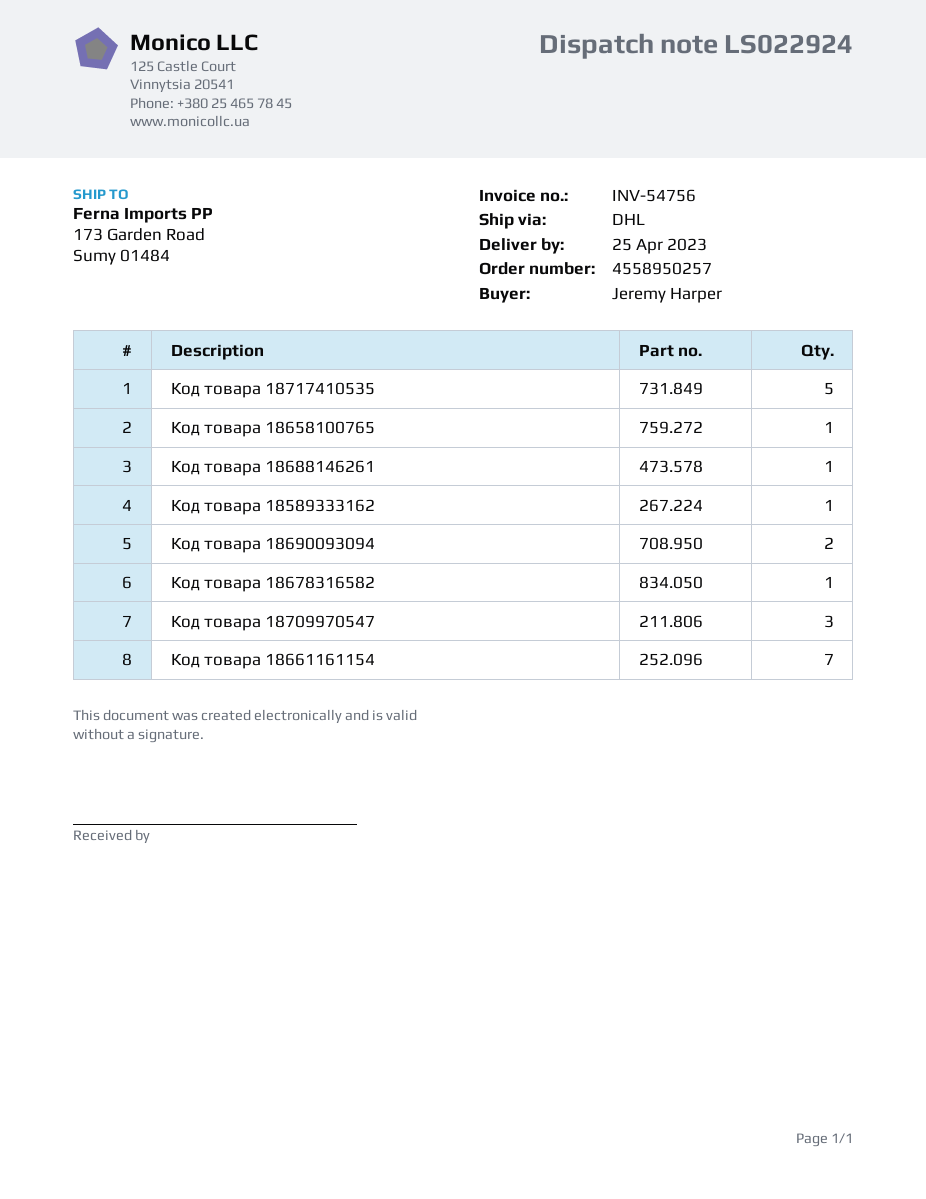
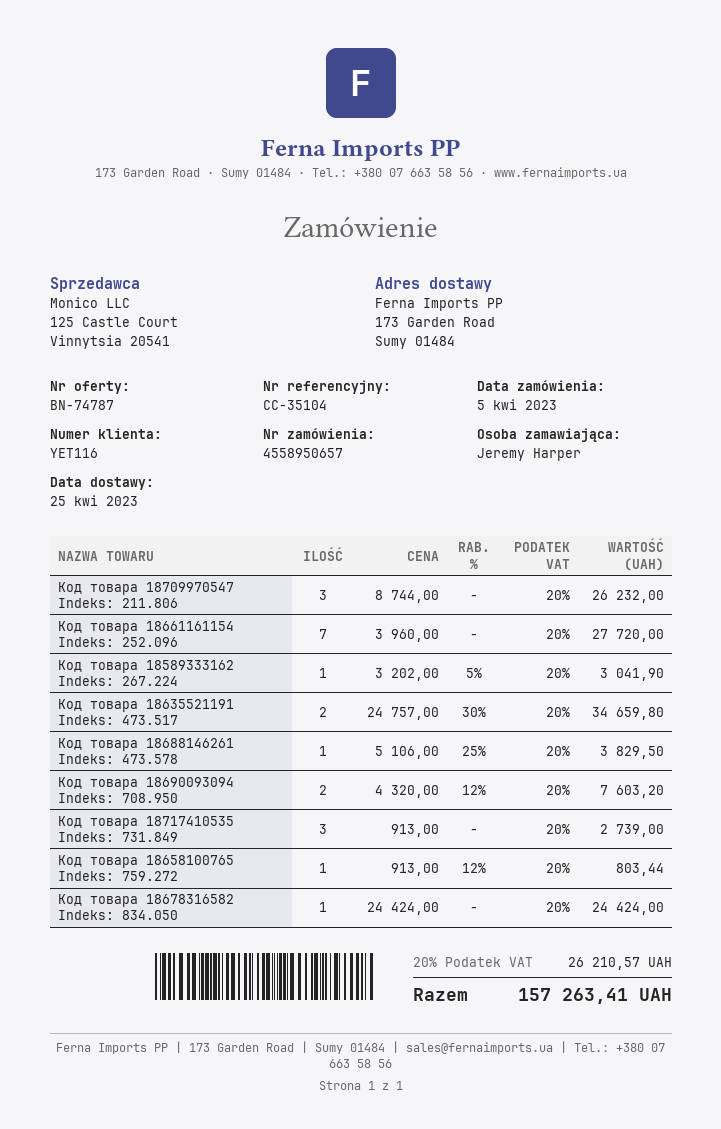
order number: 4558950257 -> 4558950657
Код товара 18717410535: 5 -> 3
Код товара 18635521191: none -> 2

